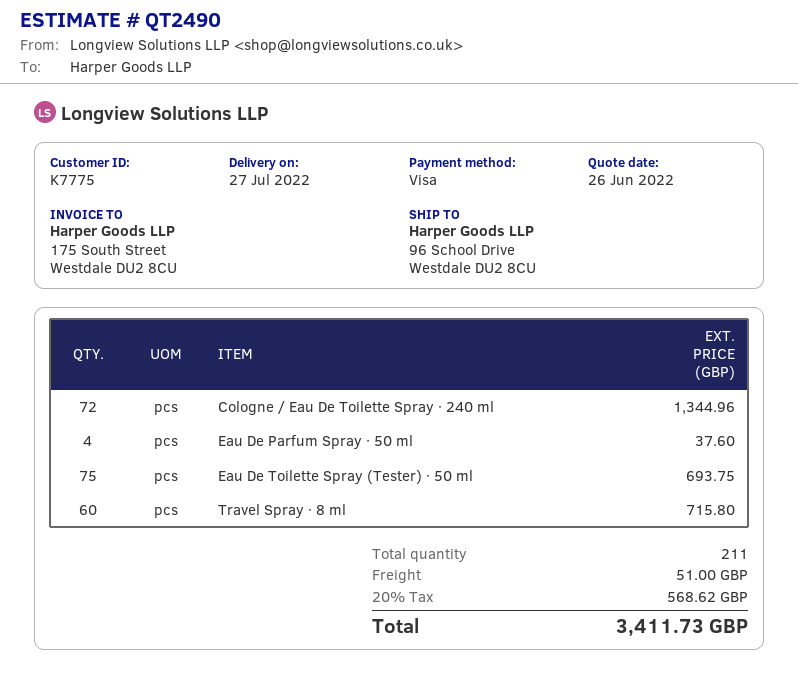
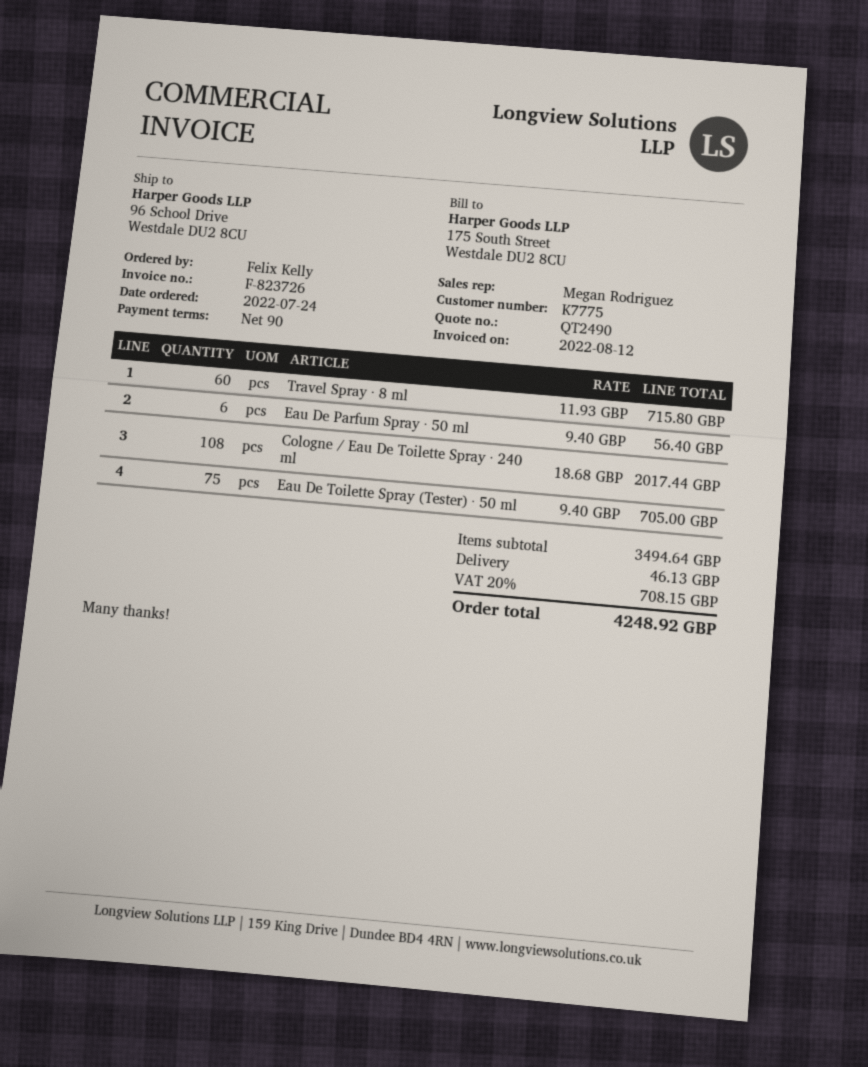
Cologne / Eau De Toilette Spray · 240 ml: 72 for 1344.96 -> 108 for 2017.44
Eau De Parfum Spray · 50 ml: 4 for 37.60 -> 6 for 56.40
Eau De Toilette Spray (Tester) · 50 ml: 75 for 693.75 -> 75 for 705.00
shipping: 51.00 -> 46.13
tax: 20% = 568.62 -> 20% = 708.15
total: 3411.73 -> 4248.92

